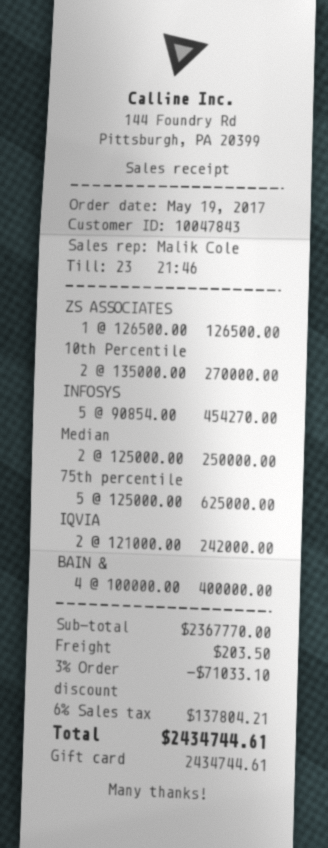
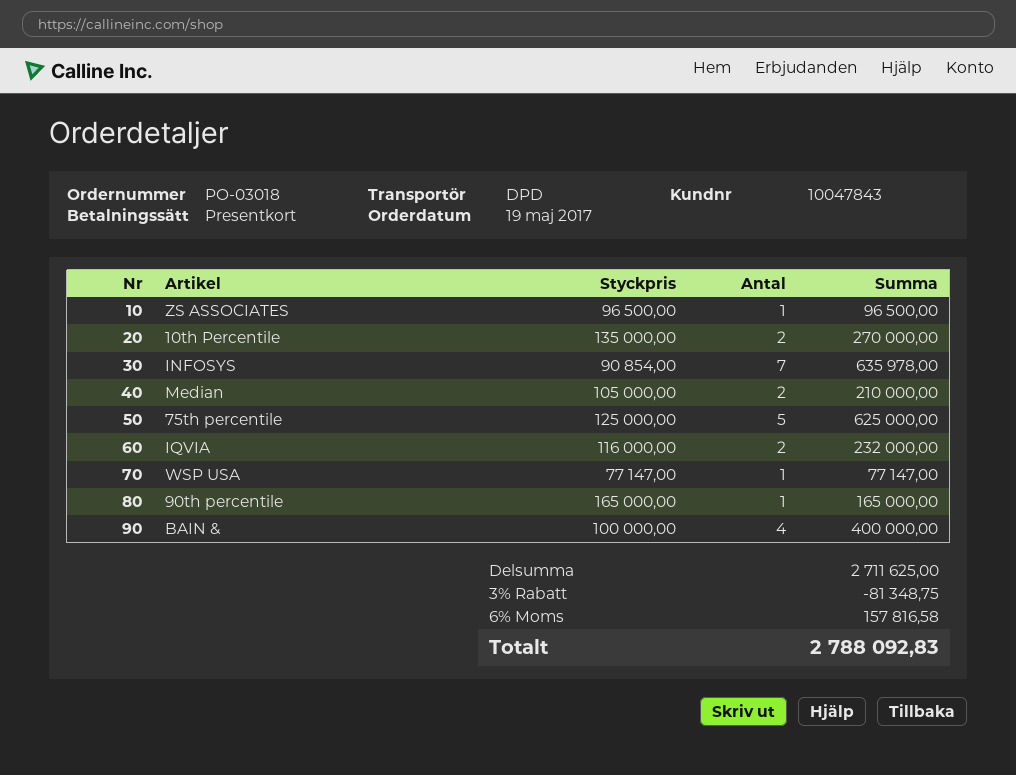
ZS ASSOCIATES: 1 x 126500.00 = 126500.00 -> 1 x 96500.00 = 96500.00
INFOSYS: 5 x 90854.00 = 454270.00 -> 7 x 90854.00 = 635978.00
Median: 2 x 125000.00 = 250000.00 -> 2 x 105000.00 = 210000.00
IQVIA: 2 x 121000.00 = 242000.00 -> 2 x 116000.00 = 232000.00
WSP USA: none -> 1 x 77147.00 = 77147.00
90th percentile: none -> 1 x 165000.00 = 165000.00
subtotal: 2367770.00 -> 2711625.00
discount: 3% = 71033.10 -> 3% = 81348.75
shipping: 203.50 -> none
tax: 6% = 137804.21 -> 6% = 157816.58
total: 2434744.61 -> 2788092.83

